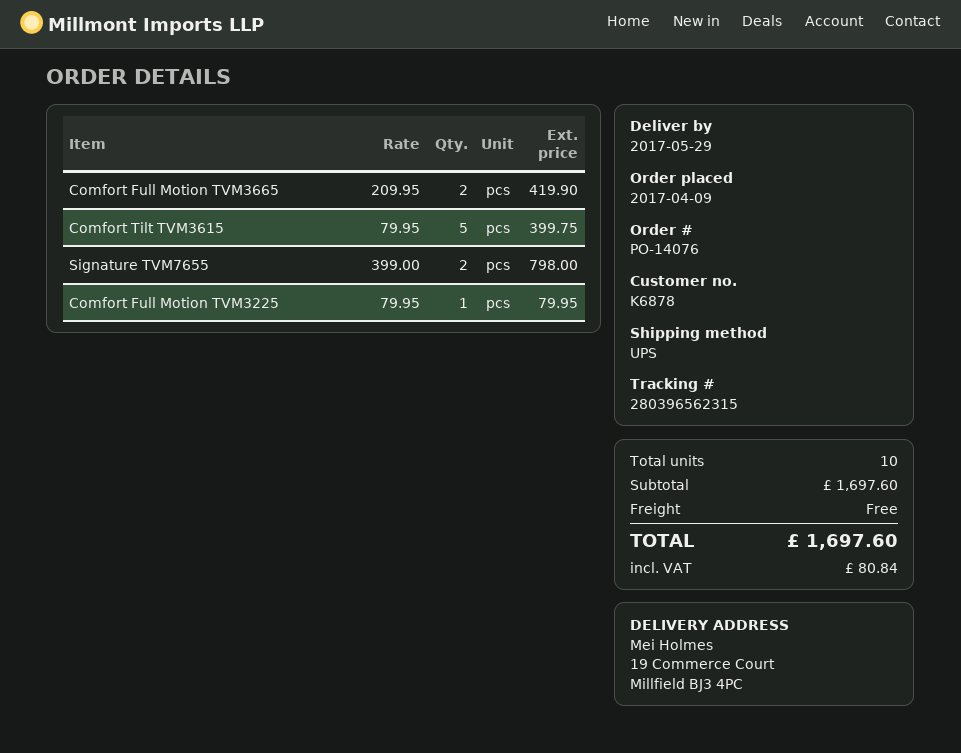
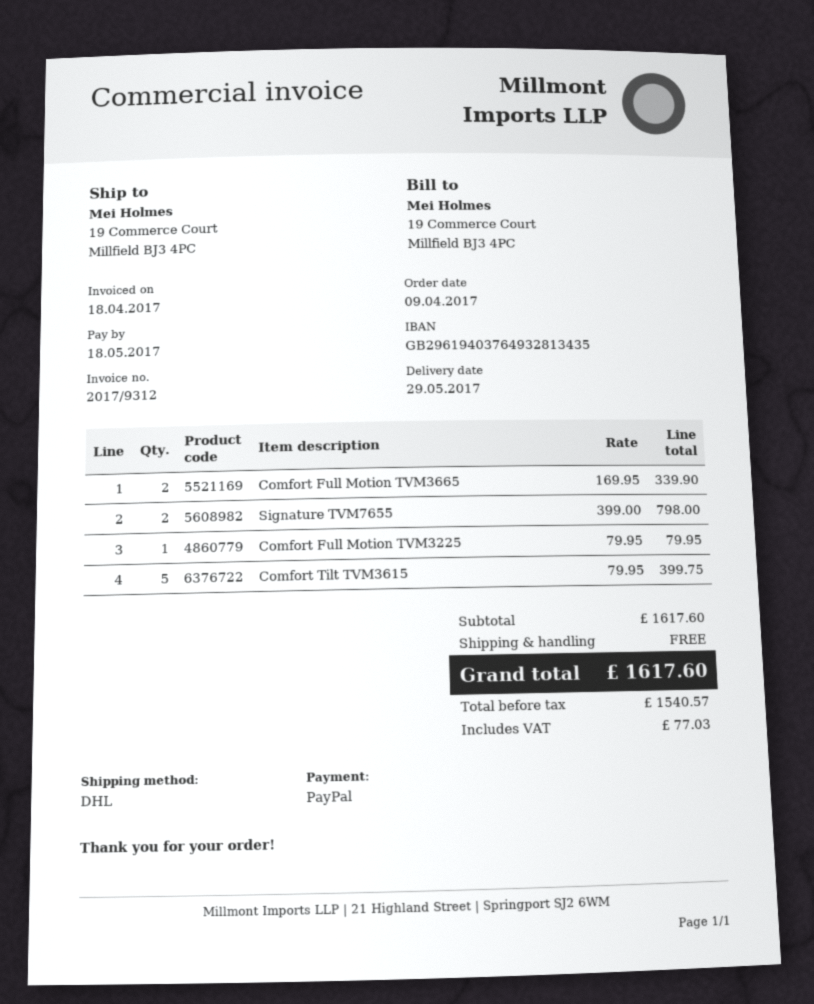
shipping method: UPS -> DHL
Comfort Full Motion TVM3665: 2 x 209.95 = 419.90 -> 2 x 169.95 = 339.90
subtotal: 1697.60 -> 1617.60
tax: 80.84 -> 77.03
total: 1697.60 -> 1617.60

